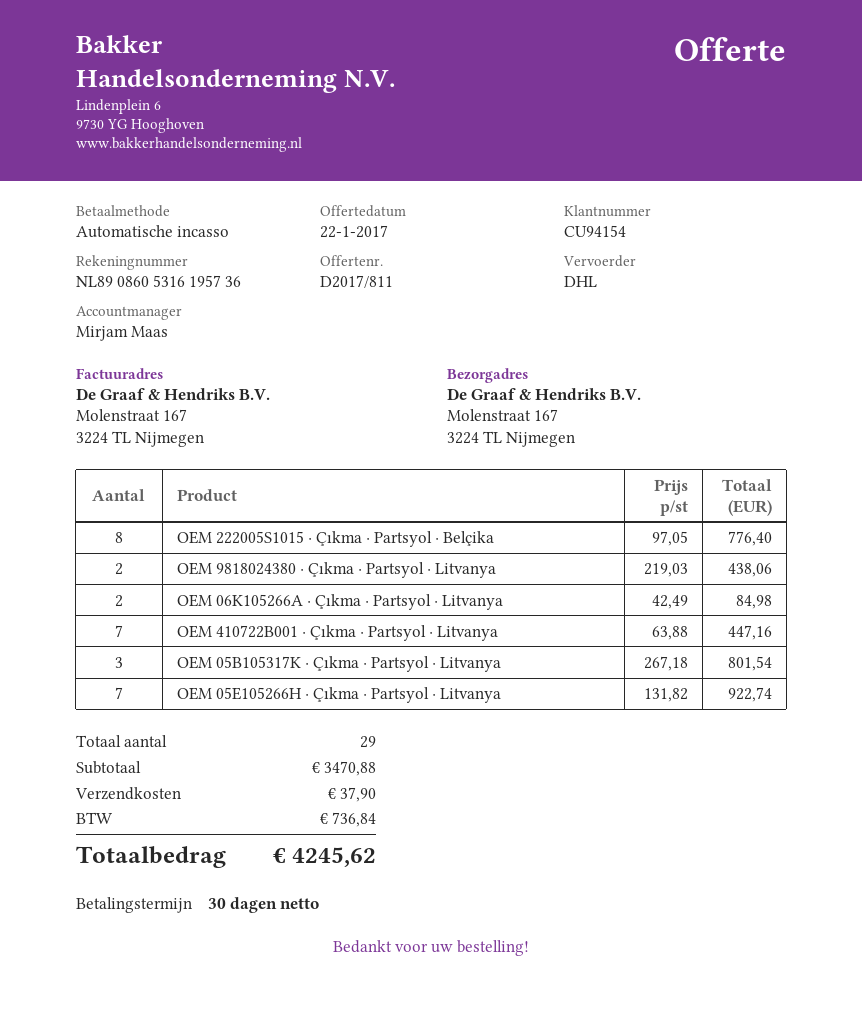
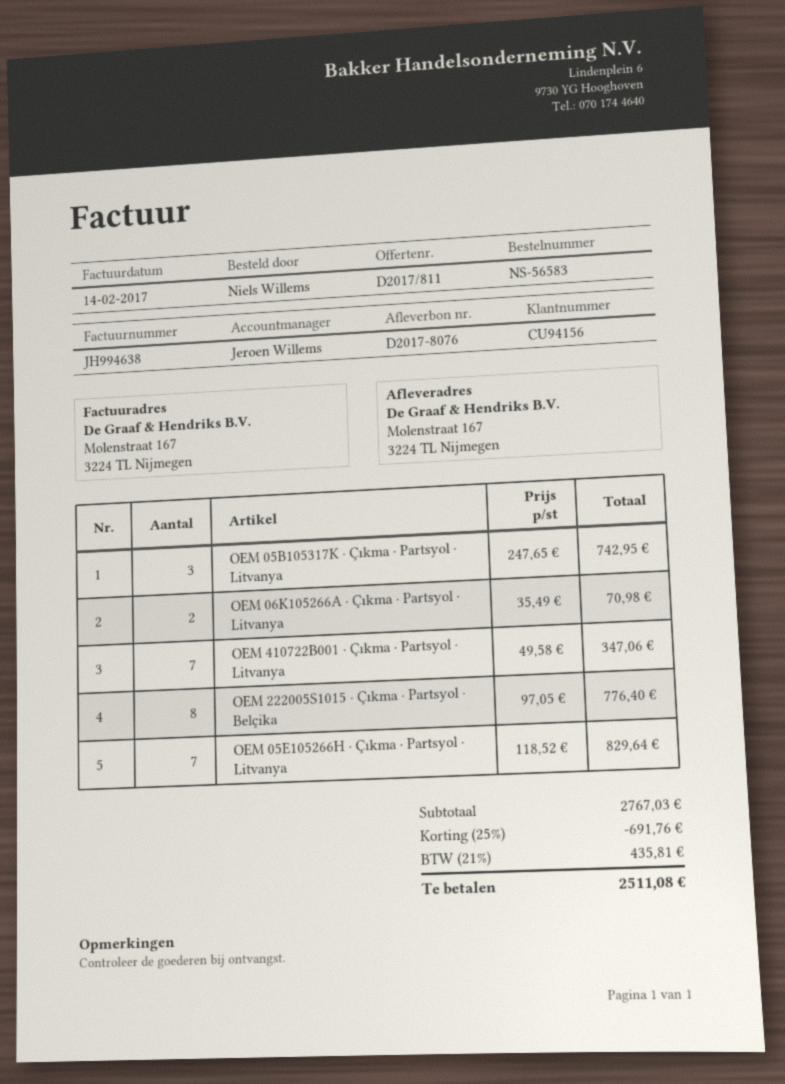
customer number: CU94154 -> CU94156
sales rep: Mirjam Maas -> Jeroen Willems
OEM 9818024380 · Çıkma · Partsyol · Litvanya: 2 x 219.03 = 438.06 -> none
OEM 06K105266A · Çıkma · Partsyol · Litvanya: 2 x 42.49 = 84.98 -> 2 x 35.49 = 70.98
OEM 410722B001 · Çıkma · Partsyol · Litvanya: 7 x 63.88 = 447.16 -> 7 x 49.58 = 347.06
OEM 05B105317K · Çıkma · Partsyol · Litvanya: 3 x 267.18 = 801.54 -> 3 x 247.65 = 742.95
OEM 05E105266H · Çıkma · Partsyol · Litvanya: 7 x 131.82 = 922.74 -> 7 x 118.52 = 829.64
subtotal: 3470.88 -> 2767.03
discount: none -> 25% = 691.76
shipping: 37.90 -> none
tax: 736.84 -> 435.81
total: 4245.62 -> 2511.08

